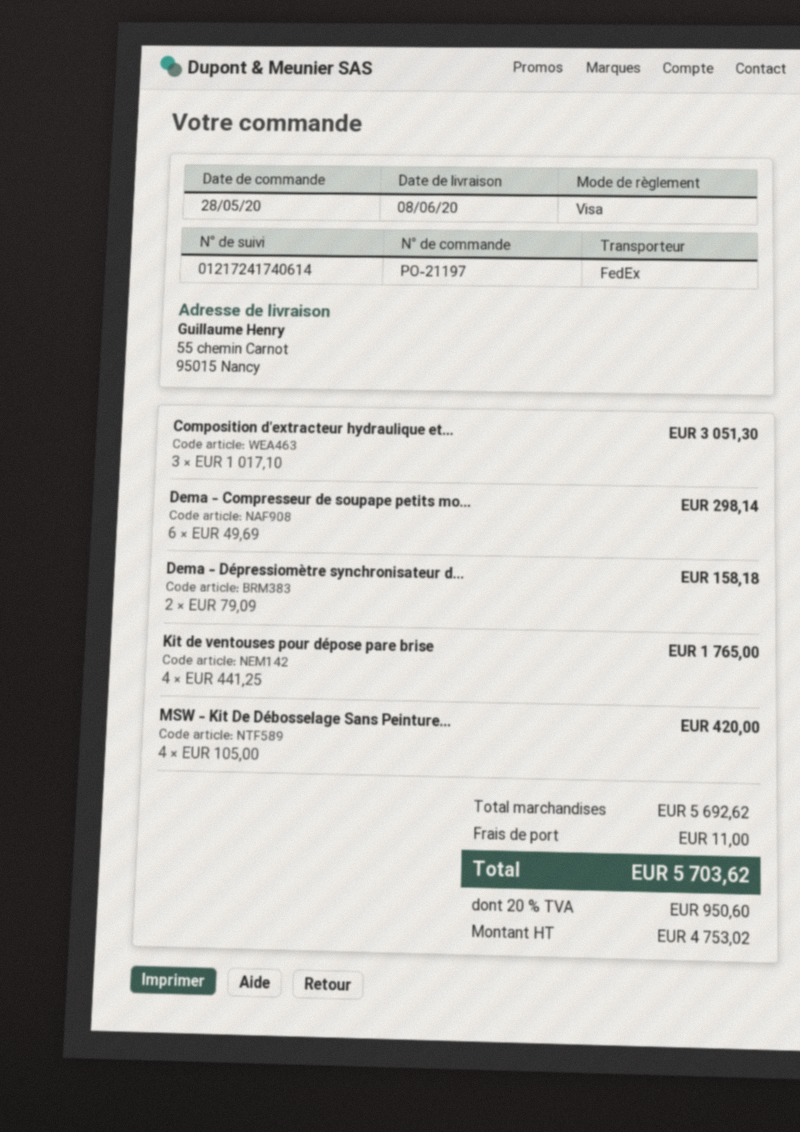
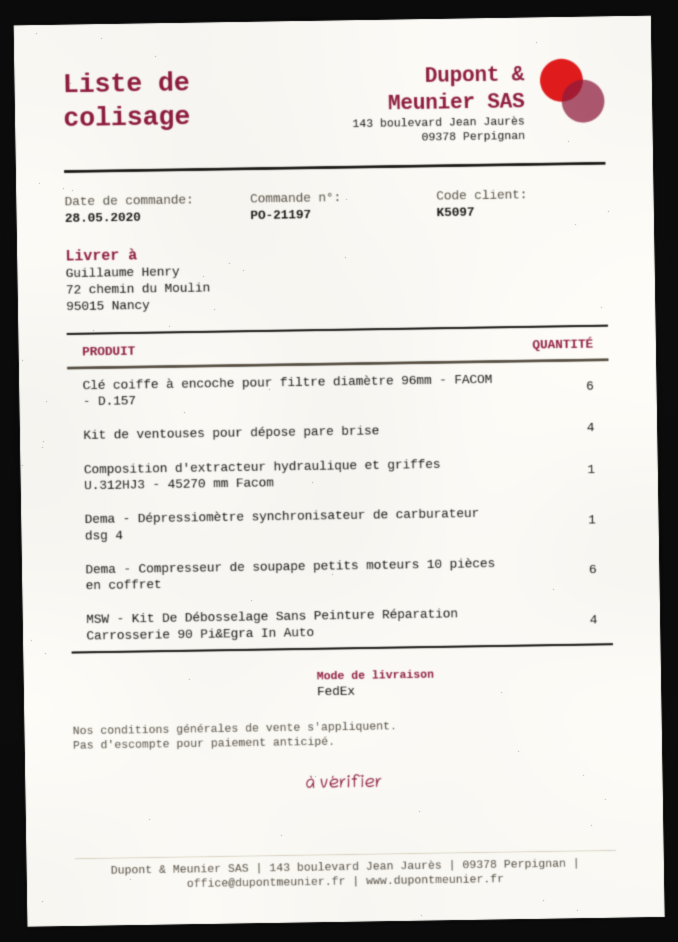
ship to: 55 chemin Carnot, 95015 Nancy -> 72 chemin du Moulin, 95015 Nancy
Composition d'extracteur hydraulique et...: 3 -> 1
Dema - Dépressiomètre synchronisateur d...: 2 -> 1
Clé coiffe à encoche pour filtre diamètre 96mm - FACOM - D.157: none -> 6

